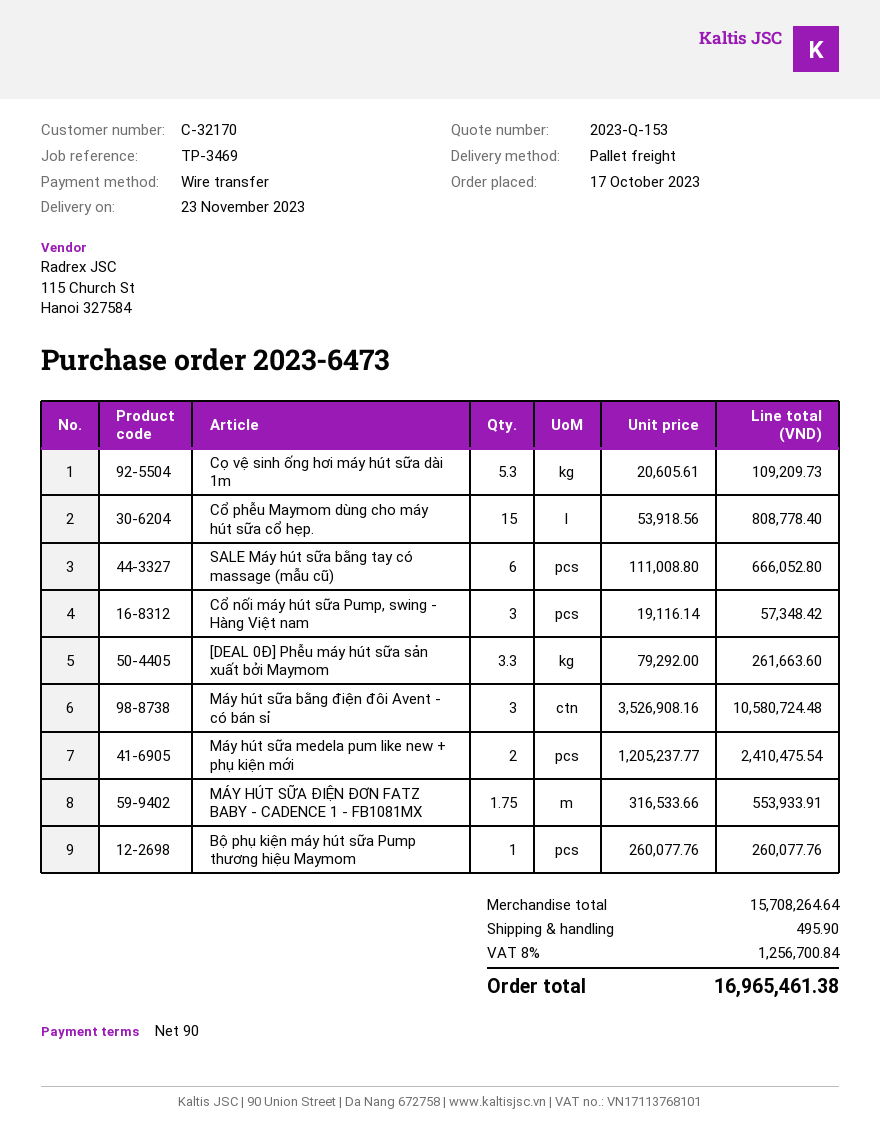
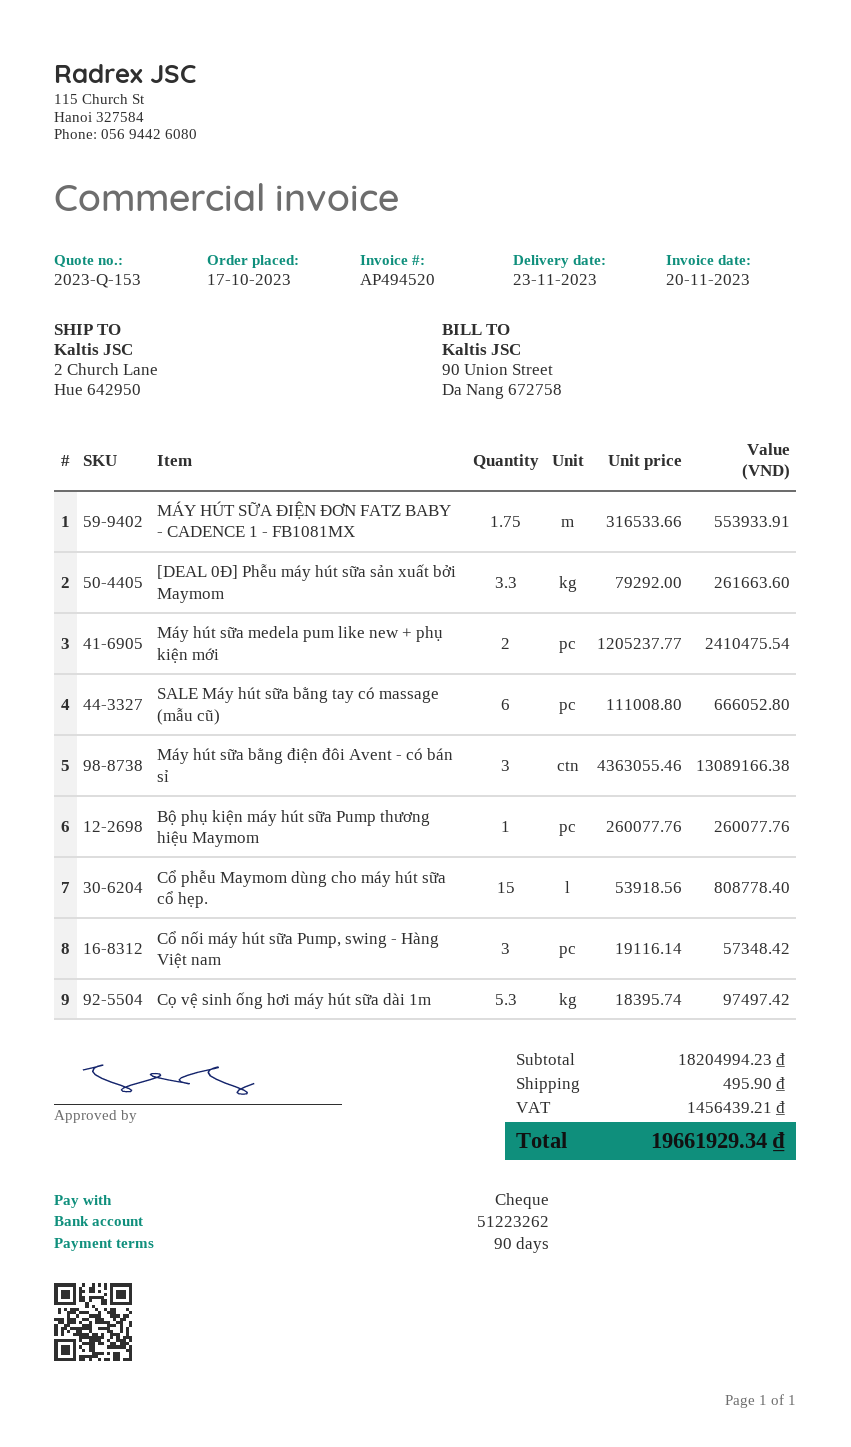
payment method: bank transfer -> cheque
Cọ vệ sinh ống hơi máy hút sữa dài 1m: 5.3 x 20605.61 = 109209.73 -> 5.3 x 18395.74 = 97497.42
Máy hút sữa bằng điện đôi Avent - có bán sỉ: 3 x 3526908.16 = 10580724.48 -> 3 x 4363055.46 = 13089166.38
subtotal: 15708264.64 -> 18204994.23
tax: 1256700.84 -> 1456439.21
total: 16965461.38 -> 19661929.34

